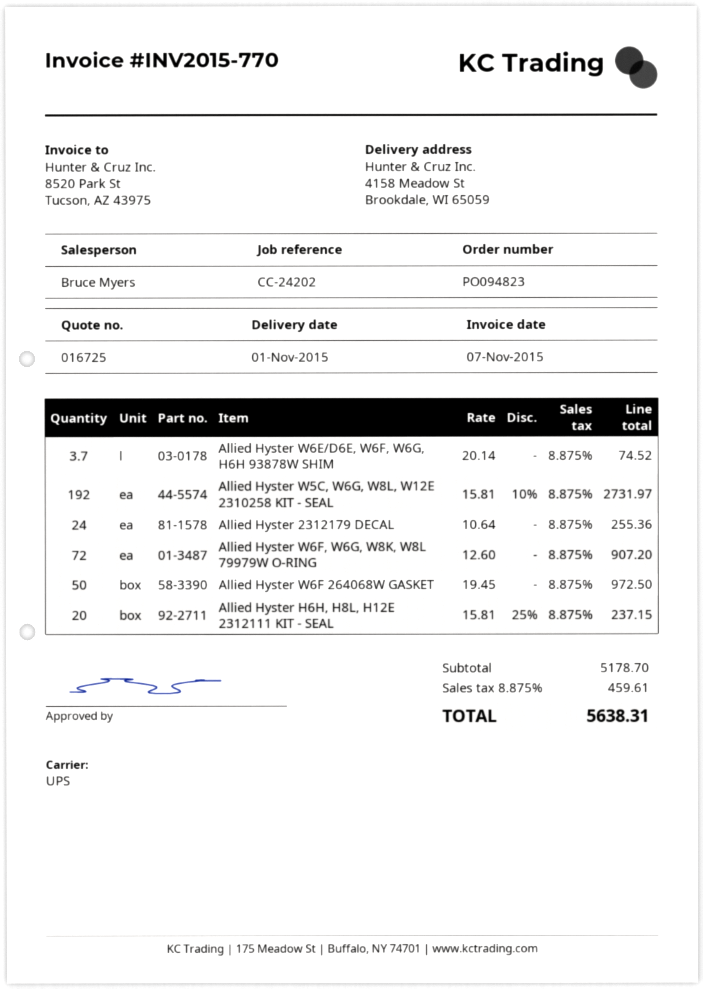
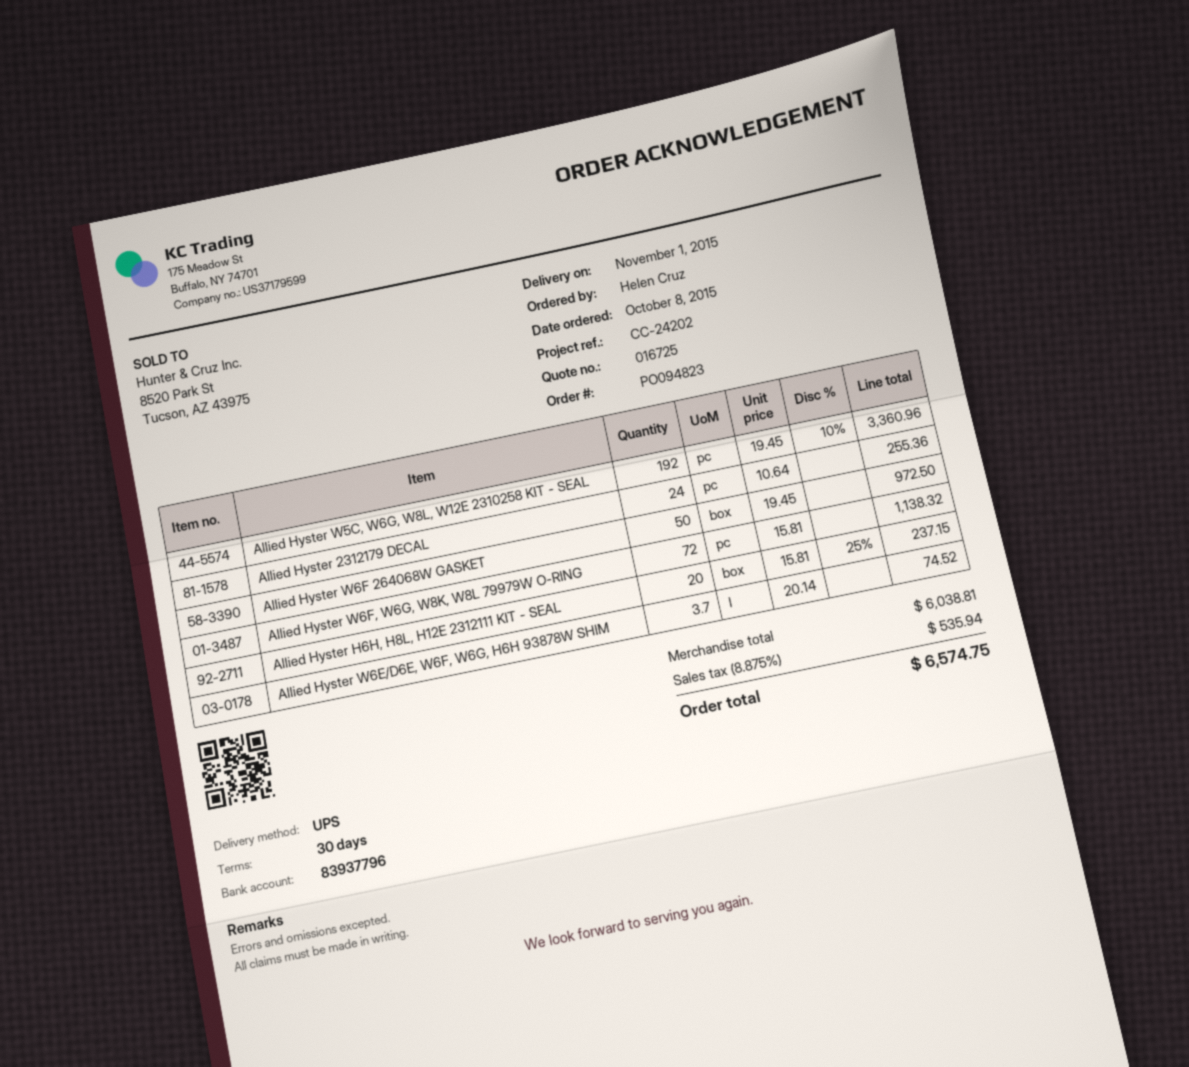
Allied Hyster W5C, W6G, W8L, W12E 2310258 KIT - SEAL: 192 x 15.81 - 10% = 2731.97 -> 192 x 19.45 - 10% = 3360.96
Allied Hyster W6F, W6G, W8K, W8L 79979W O-RING: 72 x 12.60 = 907.20 -> 72 x 15.81 = 1138.32
subtotal: 5178.70 -> 6038.81
tax: 8.875% = 459.61 -> 8.875% = 535.94
total: 5638.31 -> 6574.75

